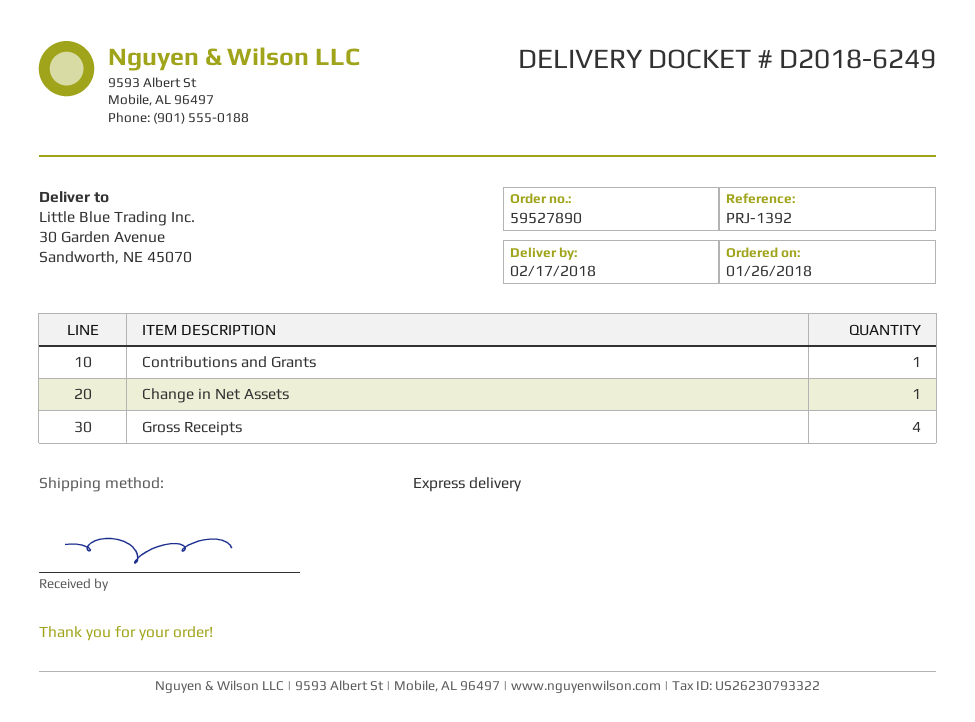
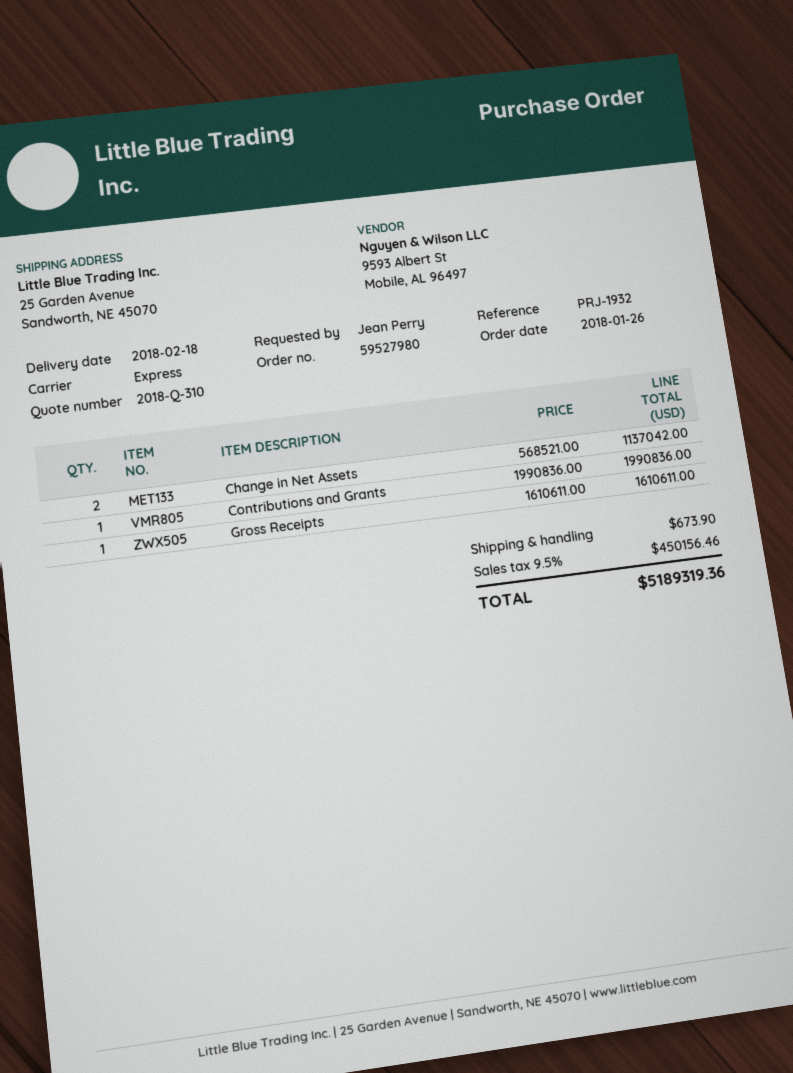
order number: 59527890 -> 59527980
delivery date: 2018-02-17 -> 2018-02-18
reference: PRJ-1392 -> PRJ-1932
ship to: 30 Garden Avenue, Sandworth, NE 45070 -> 25 Garden Avenue, Sandworth, NE 45070
Change in Net Assets: 1 -> 2
Gross Receipts: 4 -> 1

